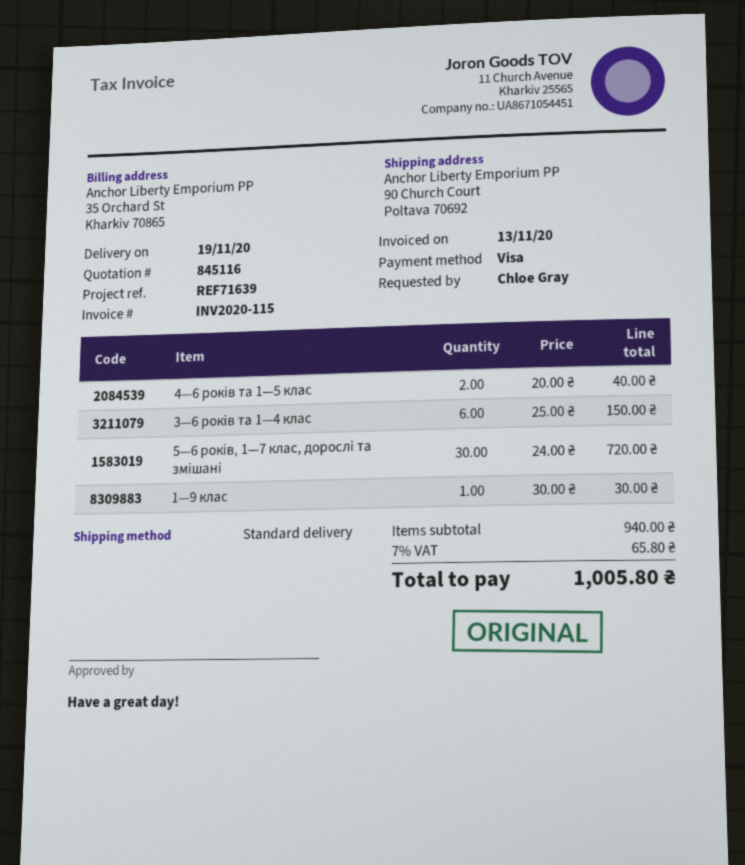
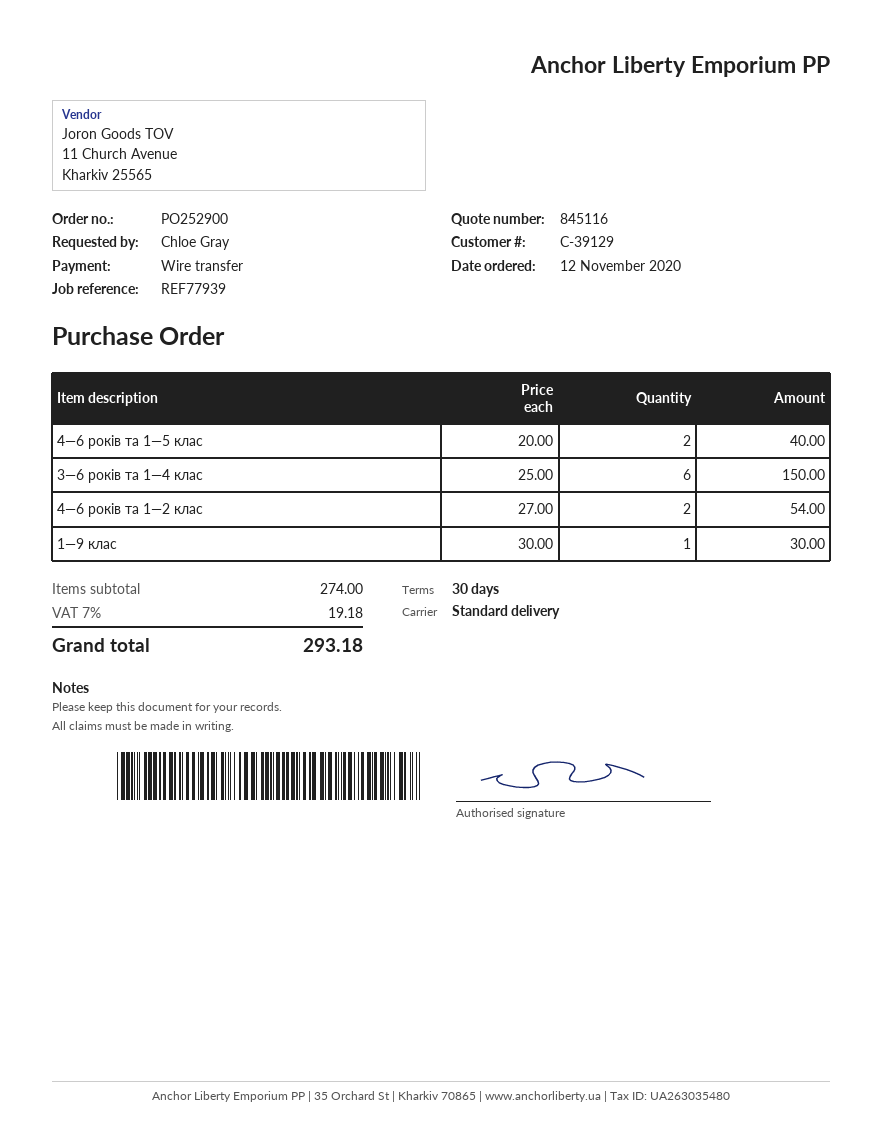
reference: REF71639 -> REF77939
payment method: Visa -> bank transfer
5—6 років, 1—7 клас, дорослі та змішані: 30 x 24.00 = 720.00 -> none
4—6 років та 1—2 клас: none -> 2 x 27.00 = 54.00
subtotal: 940.00 -> 274.00
tax: 7% = 65.80 -> 7% = 19.18
total: 1005.80 -> 293.18

